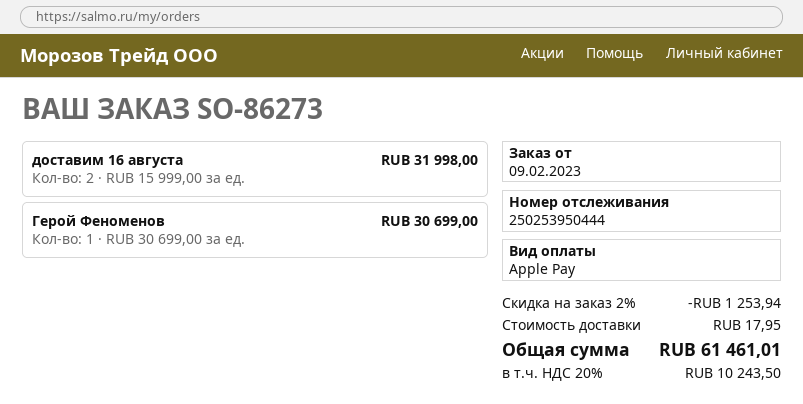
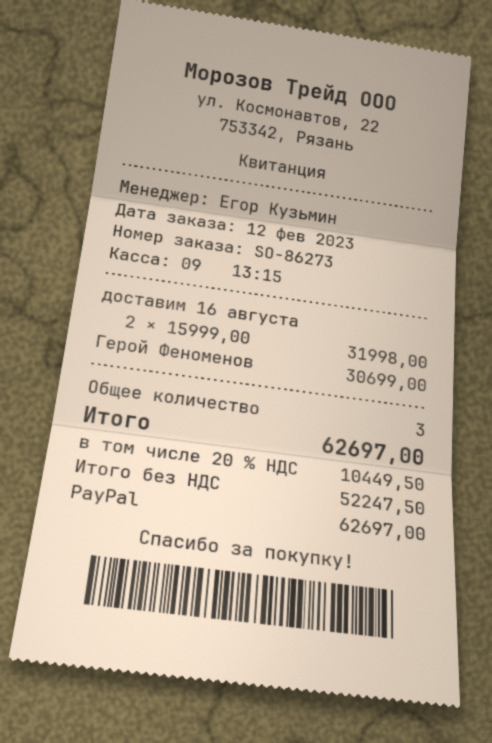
order date: 2023-02-09 -> 2023-02-12
payment method: Apple Pay -> PayPal
discount: 2% = 1253.94 -> none
shipping: 17.95 -> none
tax: 20% = 10243.50 -> 20% = 10449.50
total: 61461.01 -> 62697.00

